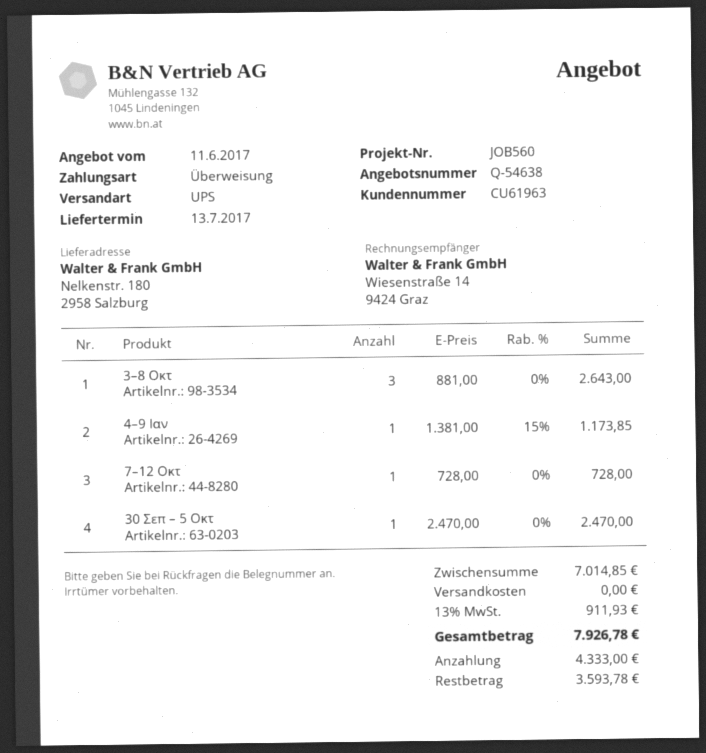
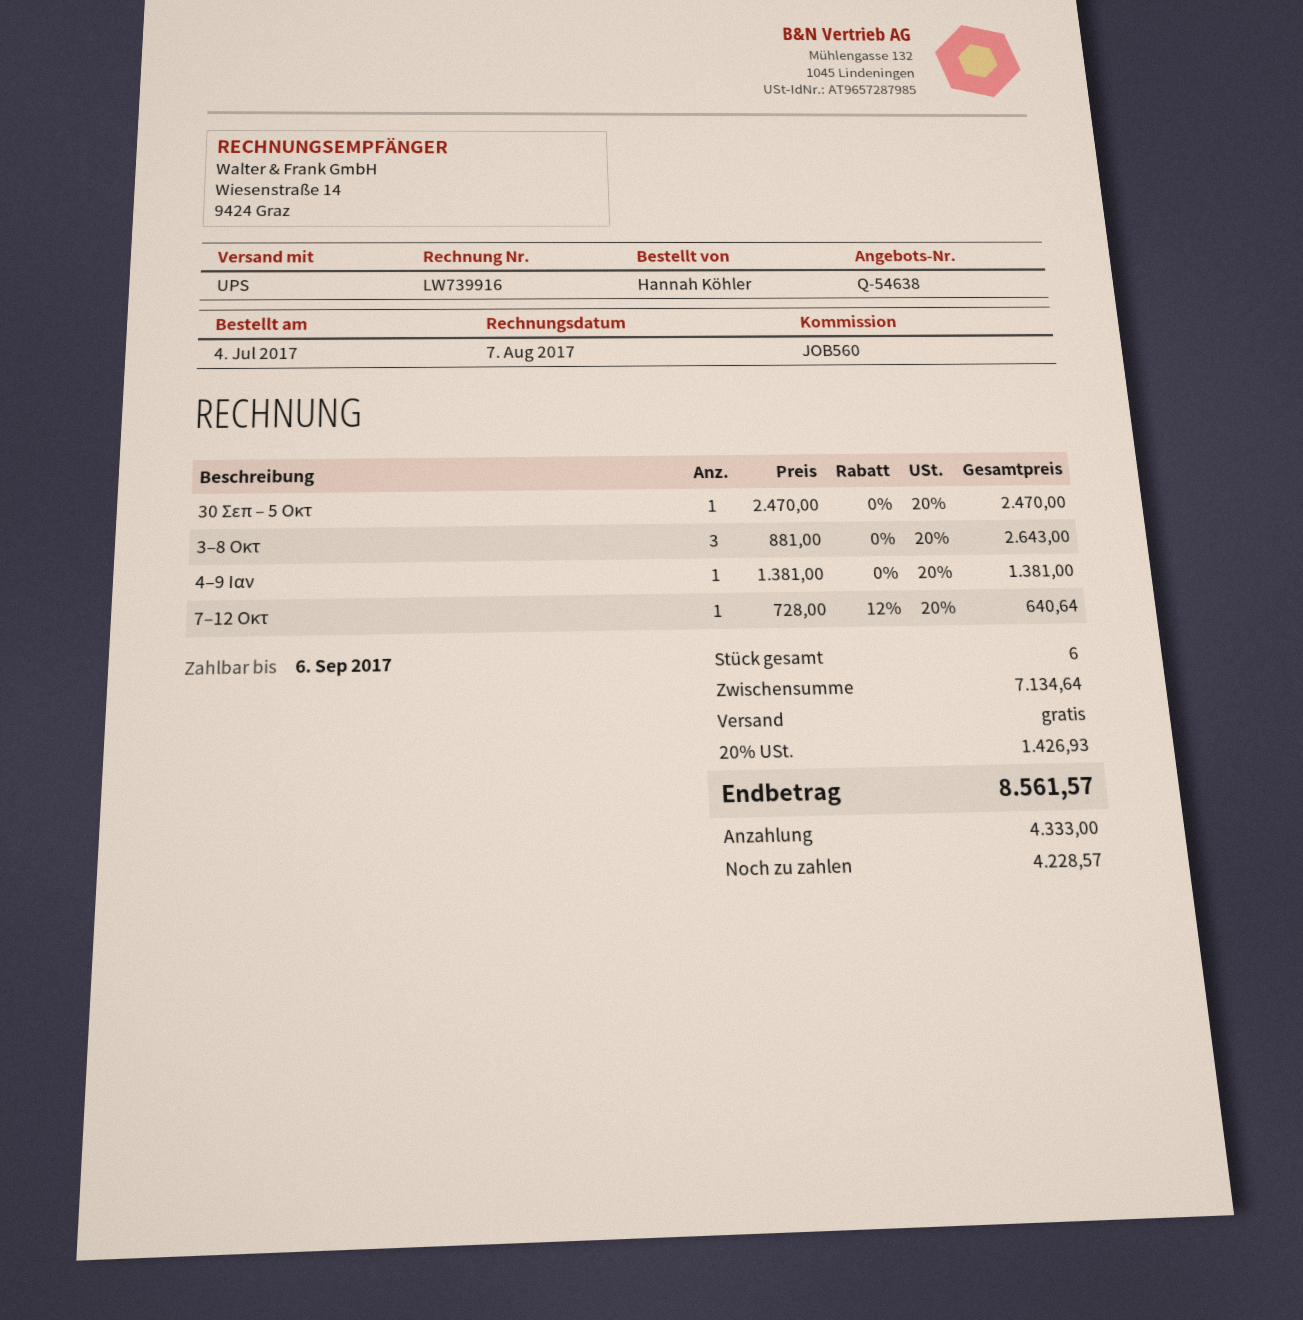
4–9 Ιαν: 1 x 1381.00 - 15% = 1173.85 -> 1 x 1381.00 = 1381.00
7–12 Οκτ: 1 x 728.00 = 728.00 -> 1 x 728.00 - 12% = 640.64
subtotal: 7014.85 -> 7134.64
tax: 13% = 911.93 -> 20% = 1426.93
total: 7926.78 -> 8561.57
balance: 3593.78 -> 4228.57

